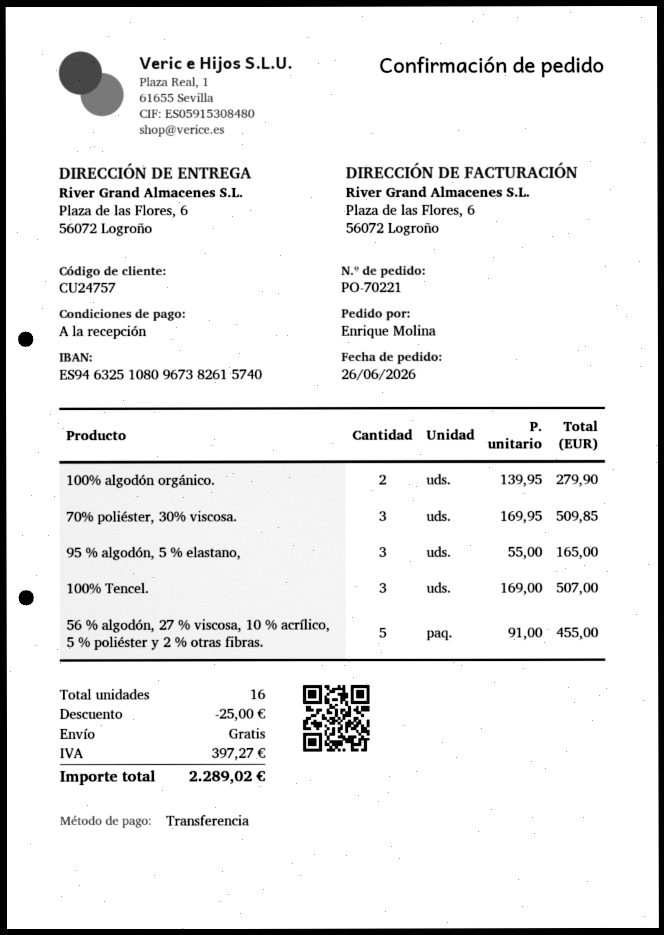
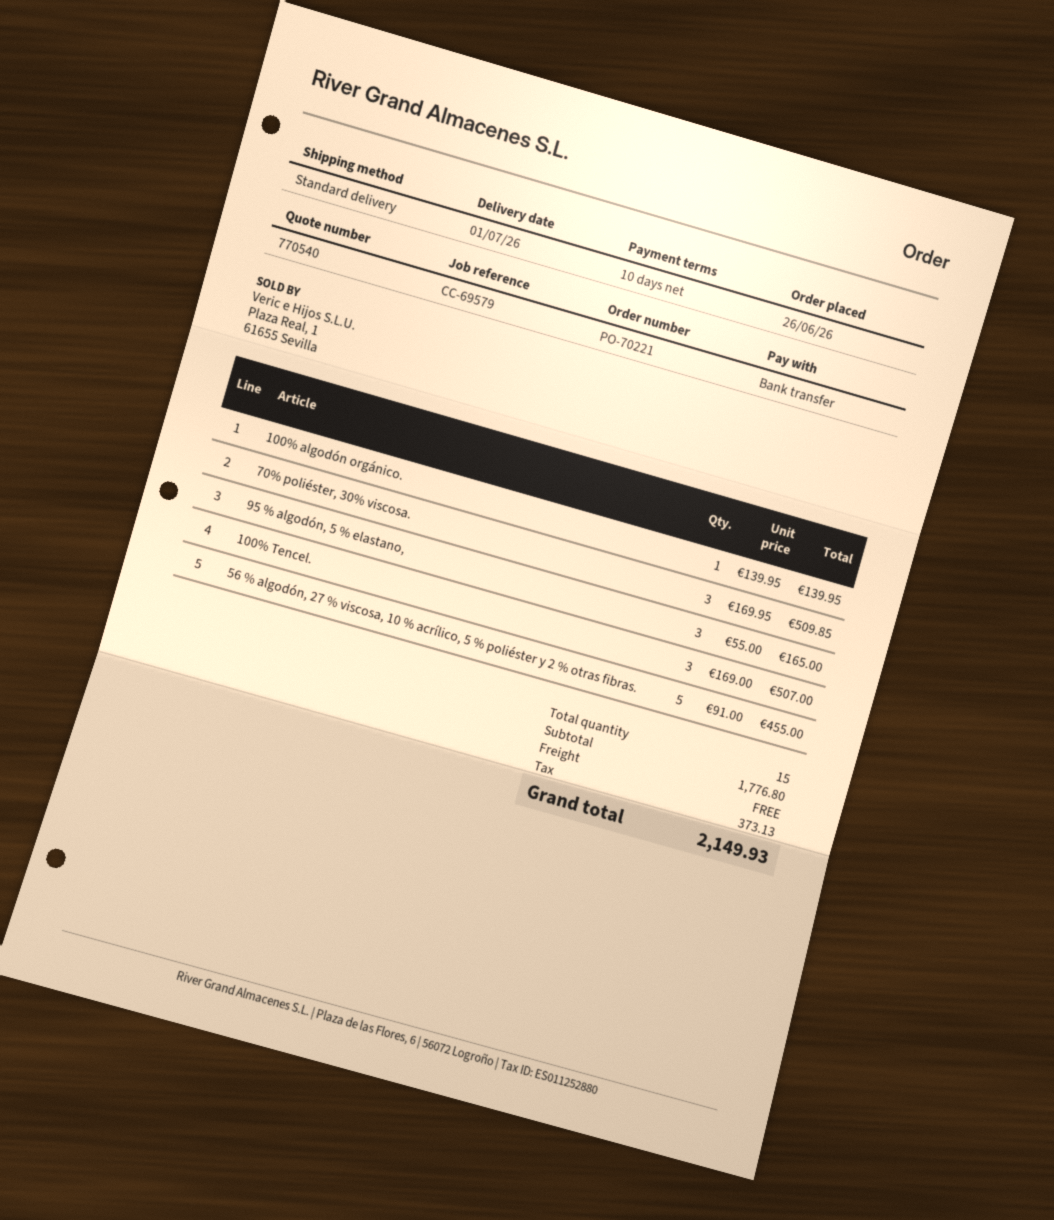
payment terms: on receipt -> 10 days
100% algodón orgánico.: 2 x 139.95 = 279.90 -> 1 x 139.95 = 139.95
total quantity: 16 -> 15
discount: 25.00 -> none
tax: 397.27 -> 373.13
total: 2289.02 -> 2149.93

